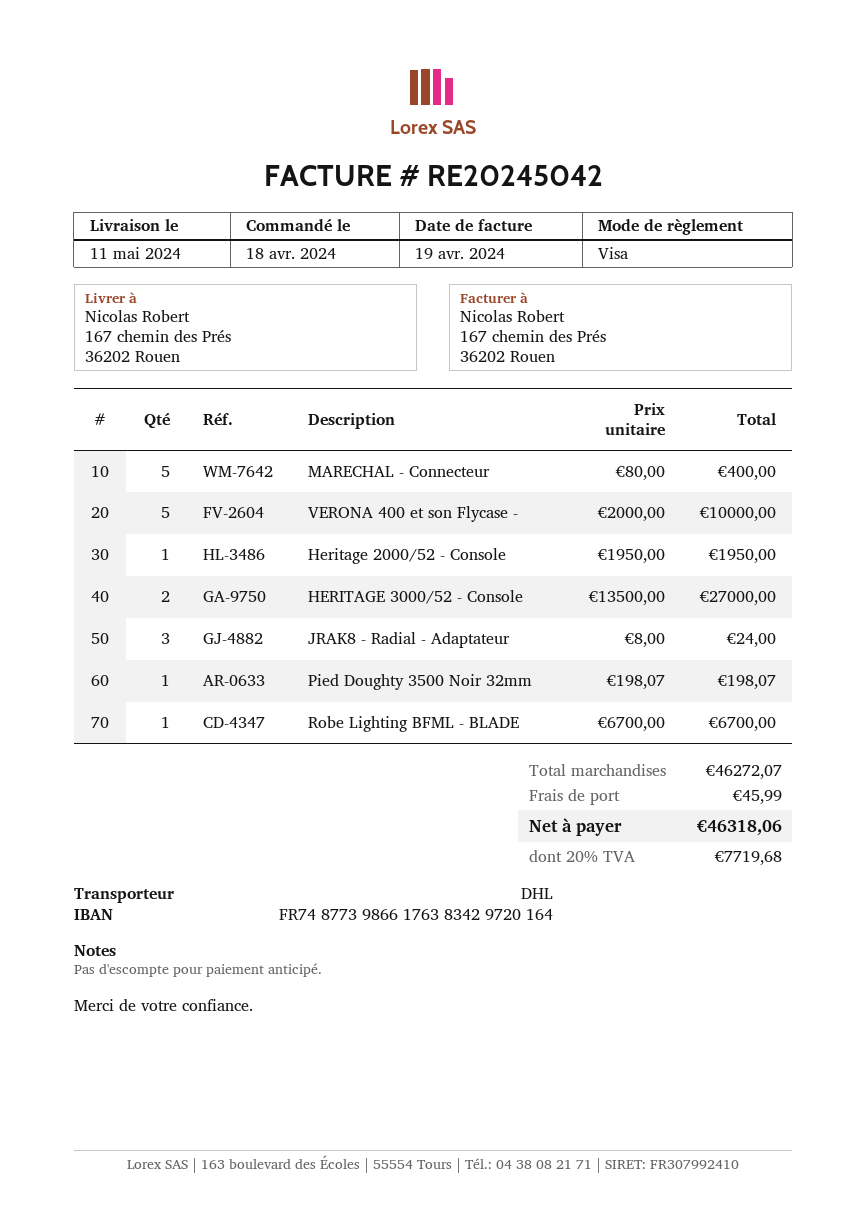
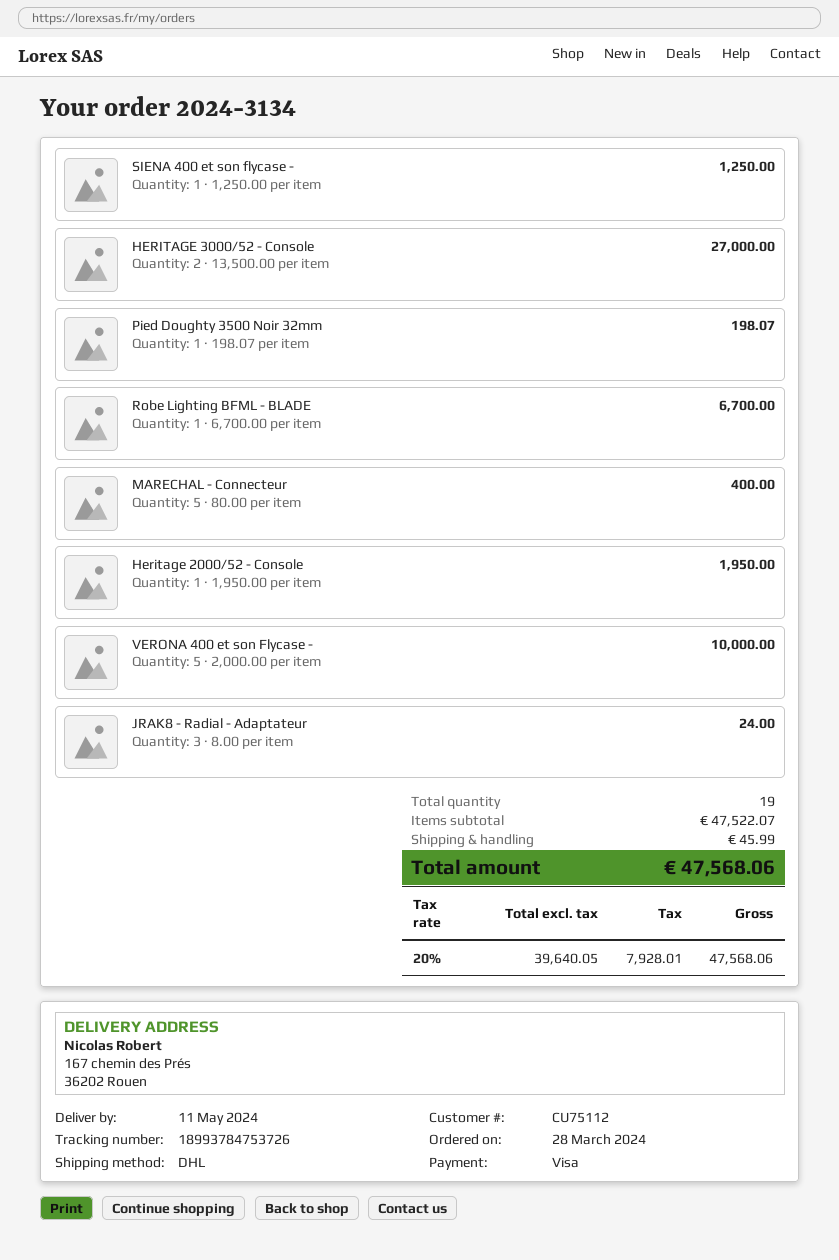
order date: 2024-04-18 -> 2024-03-28
SIENA 400 et son flycase -: none -> 1 x 1250.00 = 1250.00
subtotal: 46272.07 -> 47522.07
tax: 20% = 7719.68 -> 20% = 7928.01
total: 46318.06 -> 47568.06

